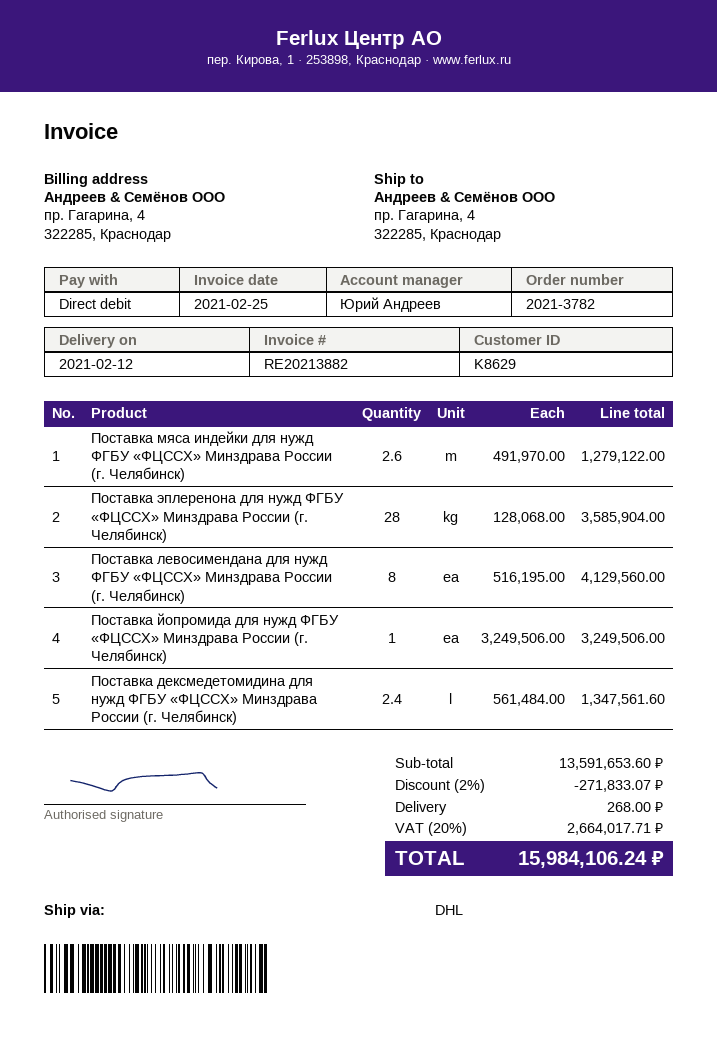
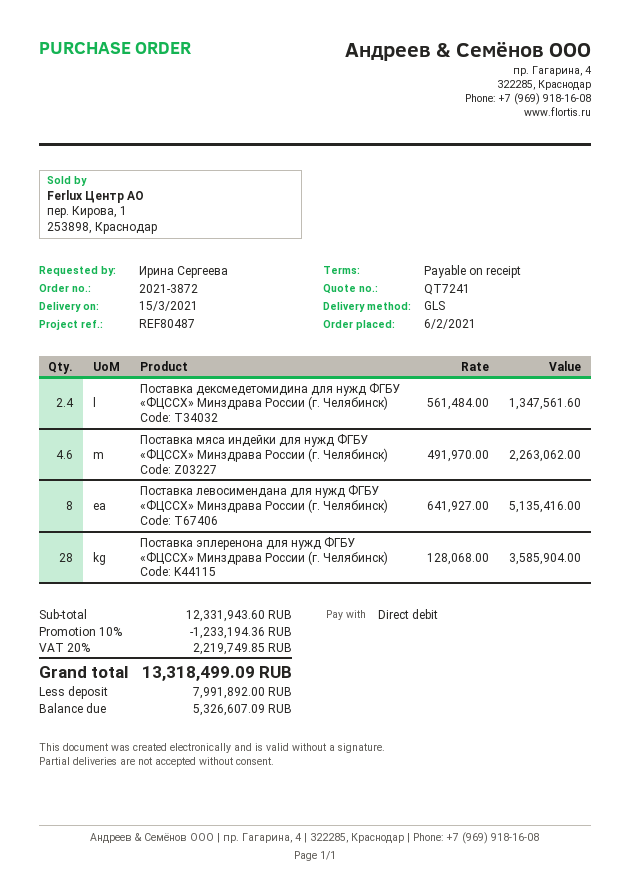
order number: 2021-3782 -> 2021-3872
delivery date: 2021-02-12 -> 2021-03-15
shipping method: DHL -> GLS
Поставка мяса индейки для нужд ФГБУ «ФЦССХ» Минздрава России (г. Челябинск): 2.6 x 491970.00 = 1279122.00 -> 4.6 x 491970.00 = 2263062.00
Поставка левосимендана для нужд ФГБУ «ФЦССХ» Минздрава России (г. Челябинск): 8 x 516195.00 = 4129560.00 -> 8 x 641927.00 = 5135416.00
Поставка йопромида для нужд ФГБУ «ФЦССХ» Минздрава России (г. Челябинск): 1 x 3249506.00 = 3249506.00 -> none
subtotal: 13591653.60 -> 12331943.60
discount: 2% = 271833.07 -> 10% = 1233194.36
shipping: 268.00 -> none
tax: 20% = 2664017.71 -> 20% = 2219749.85
total: 15984106.24 -> 13318499.09

